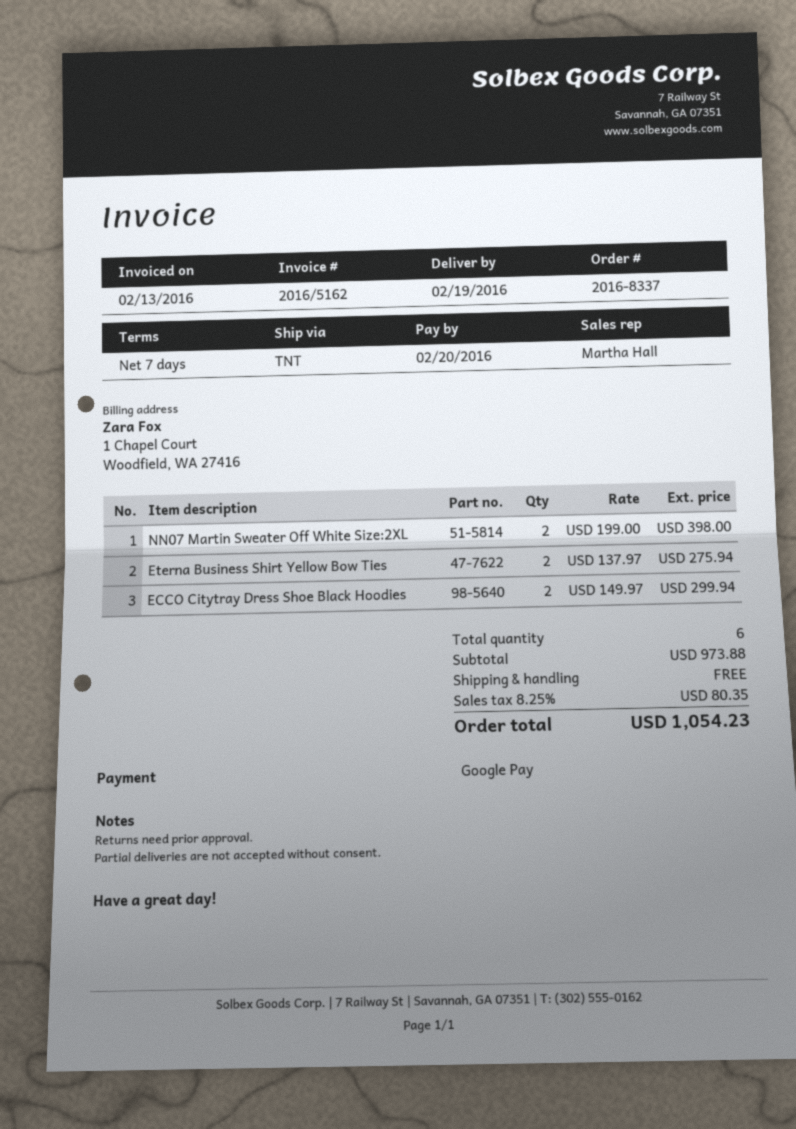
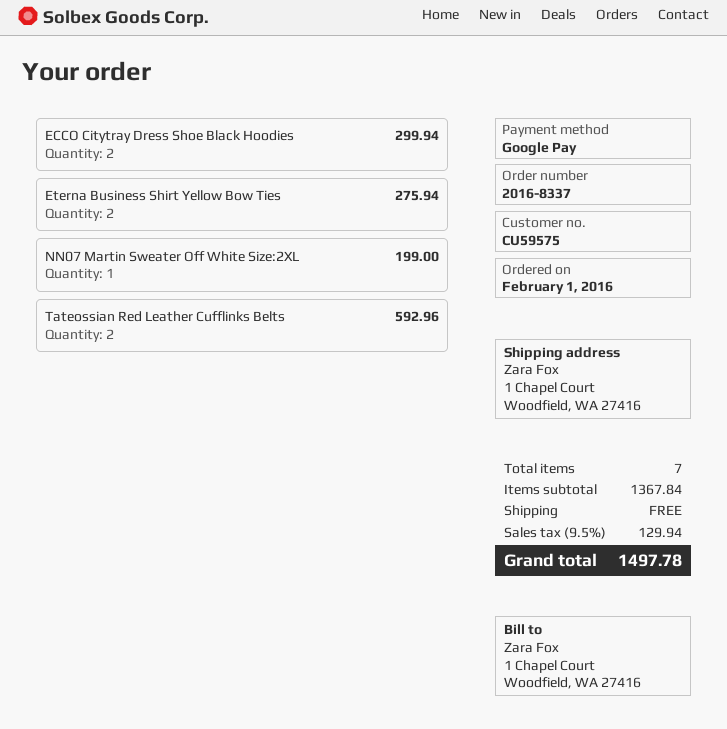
NN07 Martin Sweater Off White Size:2XL: 2 for 398.00 -> 1 for 199.00
Tateossian Red Leather Cufflinks Belts: none -> 2 for 592.96
total quantity: 6 -> 7
subtotal: 973.88 -> 1367.84
tax: 8.25% = 80.35 -> 9.5% = 129.94
total: 1054.23 -> 1497.78

